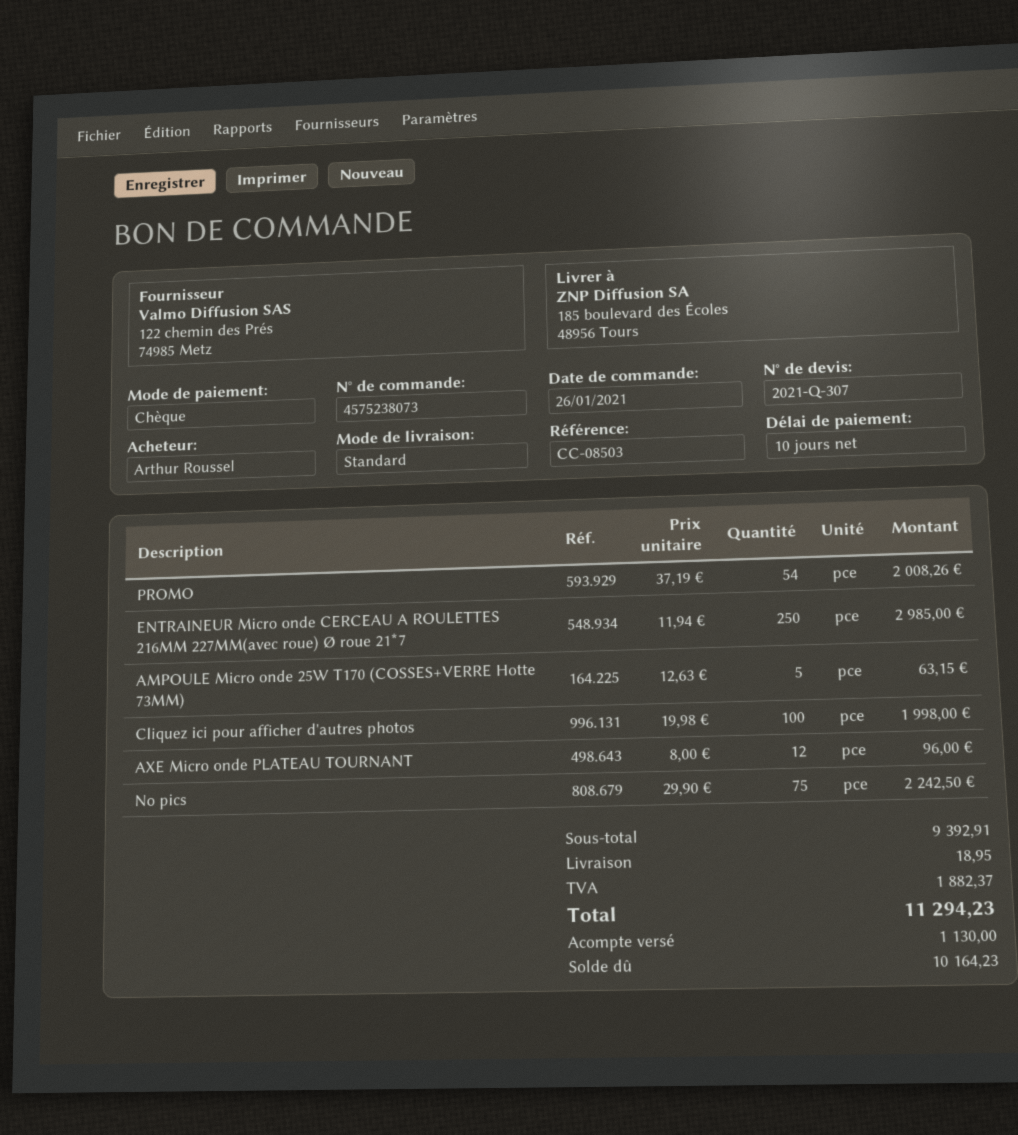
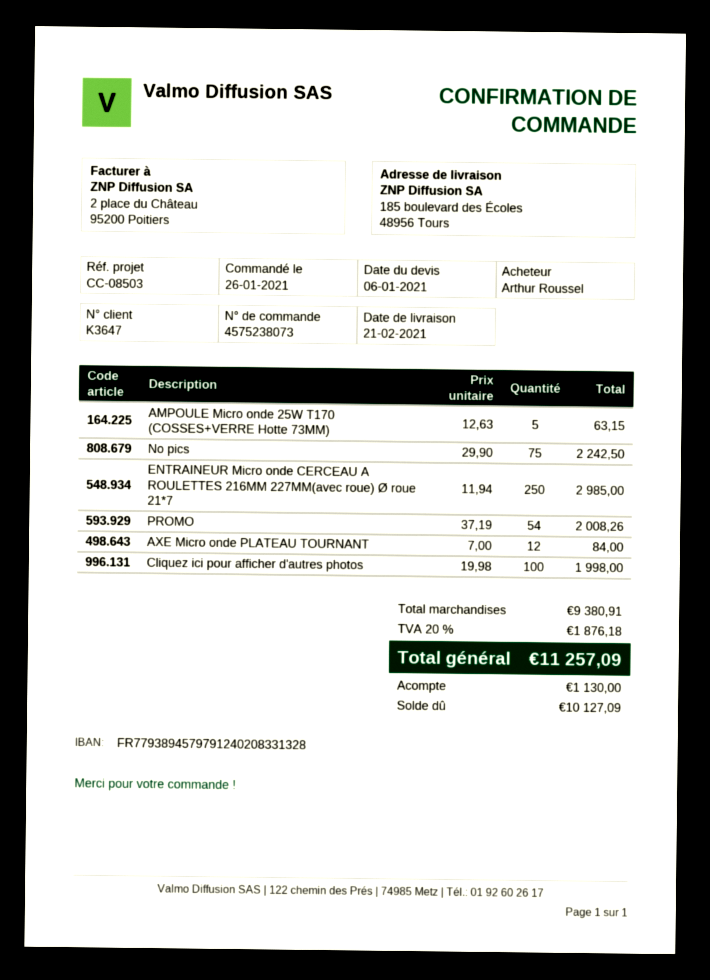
AXE Micro onde PLATEAU TOURNANT: 12 x 8.00 = 96.00 -> 12 x 7.00 = 84.00
subtotal: 9392.91 -> 9380.91
shipping: 18.95 -> none
tax: 1882.37 -> 1876.18
total: 11294.23 -> 11257.09
balance: 10164.23 -> 10127.09

